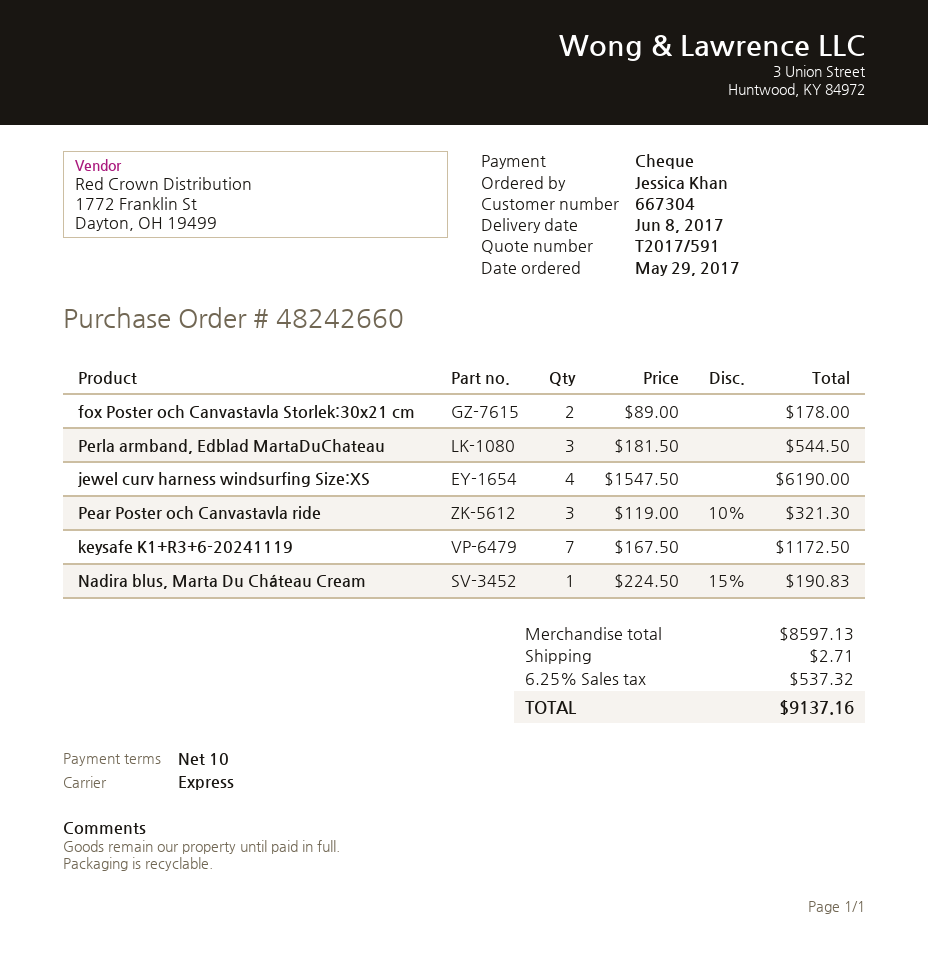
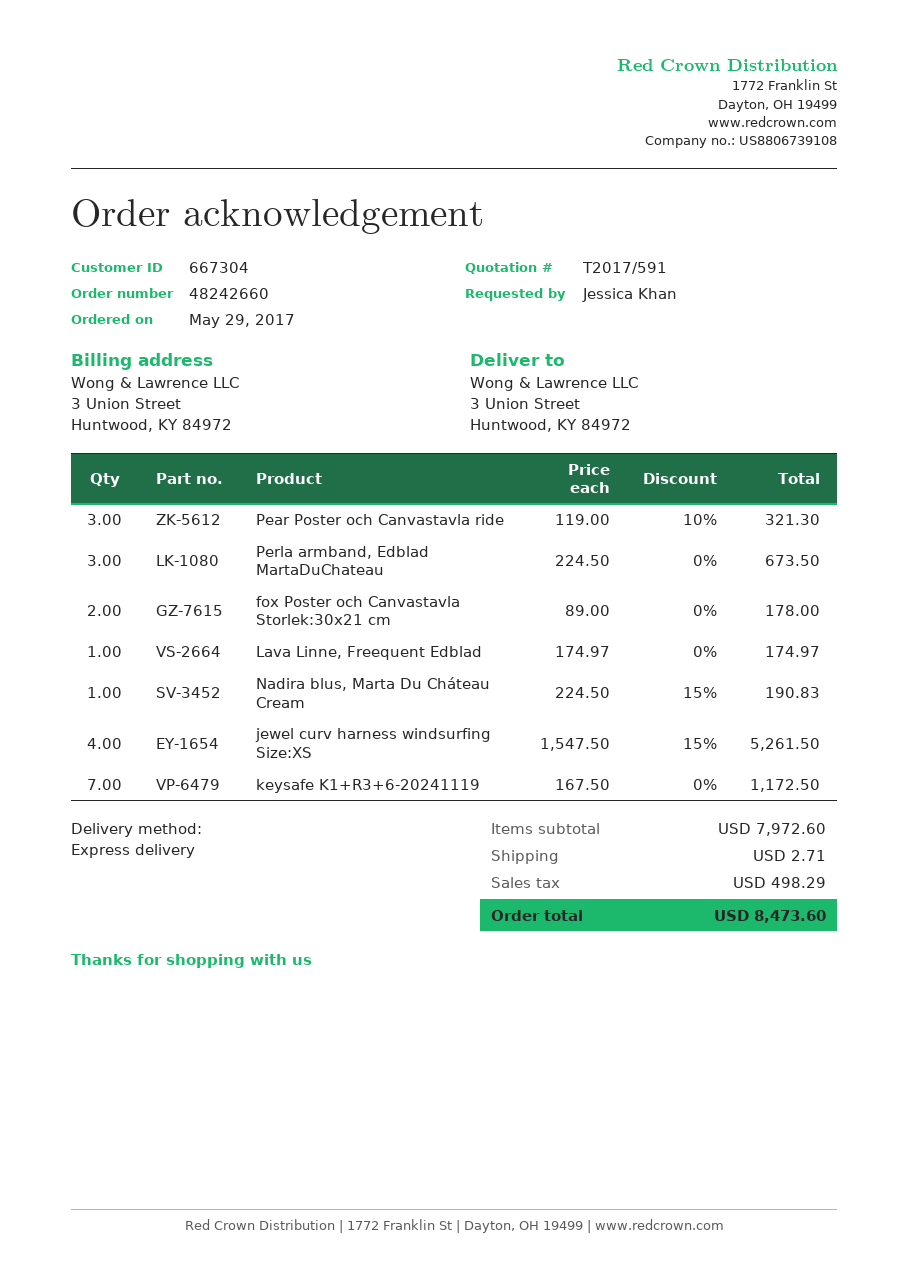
Perla armband, Edblad MartaDuChateau: 3 x 181.50 = 544.50 -> 3 x 224.50 = 673.50
jewel curv harness windsurfing Size:XS: 4 x 1547.50 = 6190.00 -> 4 x 1547.50 - 15% = 5261.50
Lava Linne, Freequent Edblad: none -> 1 x 174.97 = 174.97
subtotal: 8597.13 -> 7972.60
tax: 537.32 -> 498.29
total: 9137.16 -> 8473.60

